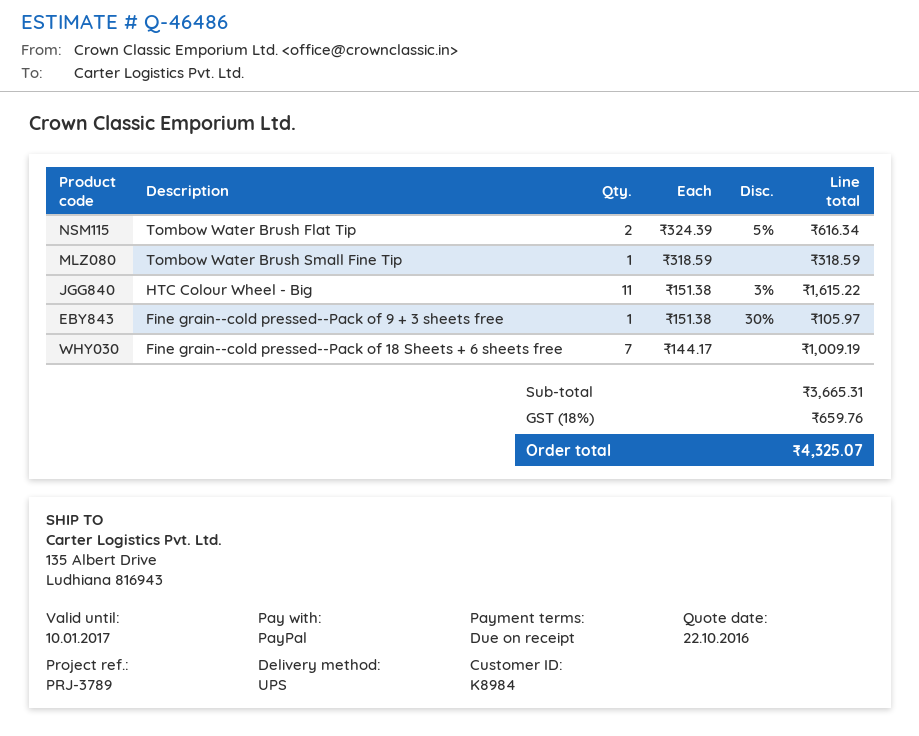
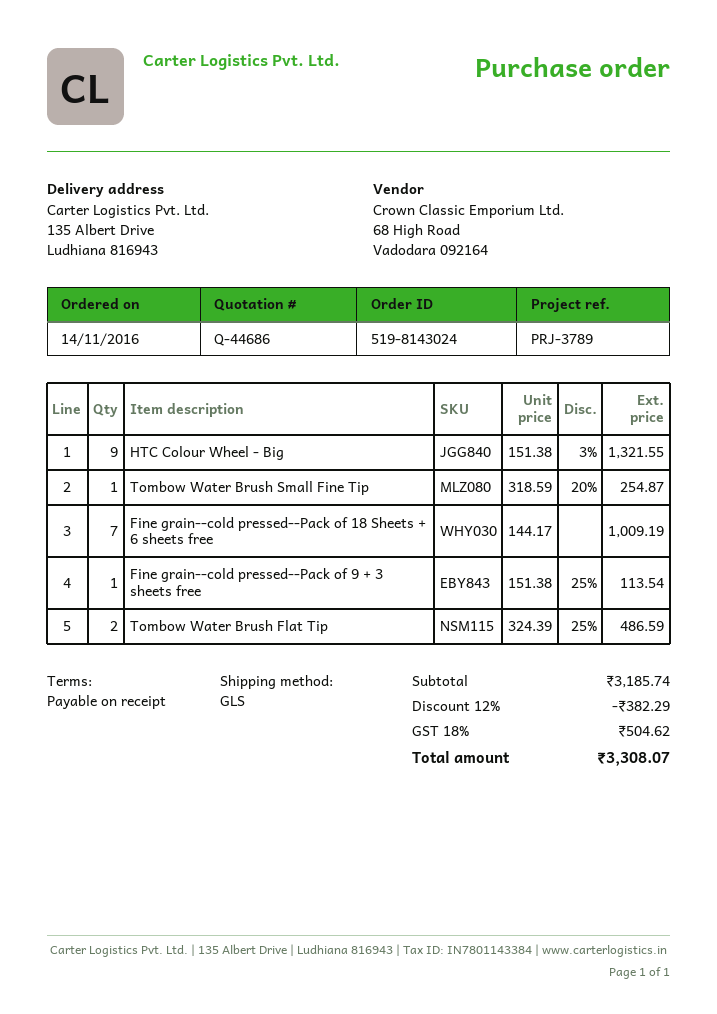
quote number: Q-46486 -> Q-44686
shipping method: UPS -> GLS
Tombow Water Brush Flat Tip: 2 x 324.39 - 5% = 616.34 -> 2 x 324.39 - 25% = 486.59
Tombow Water Brush Small Fine Tip: 1 x 318.59 = 318.59 -> 1 x 318.59 - 20% = 254.87
HTC Colour Wheel - Big: 11 x 151.38 - 3% = 1615.22 -> 9 x 151.38 - 3% = 1321.55
Fine grain--cold pressed--Pack of 9 + 3 sheets free: 1 x 151.38 - 30% = 105.97 -> 1 x 151.38 - 25% = 113.54
subtotal: 3665.31 -> 3185.74
discount: none -> 12% = 382.29
tax: 18% = 659.76 -> 18% = 504.62
total: 4325.07 -> 3308.07

